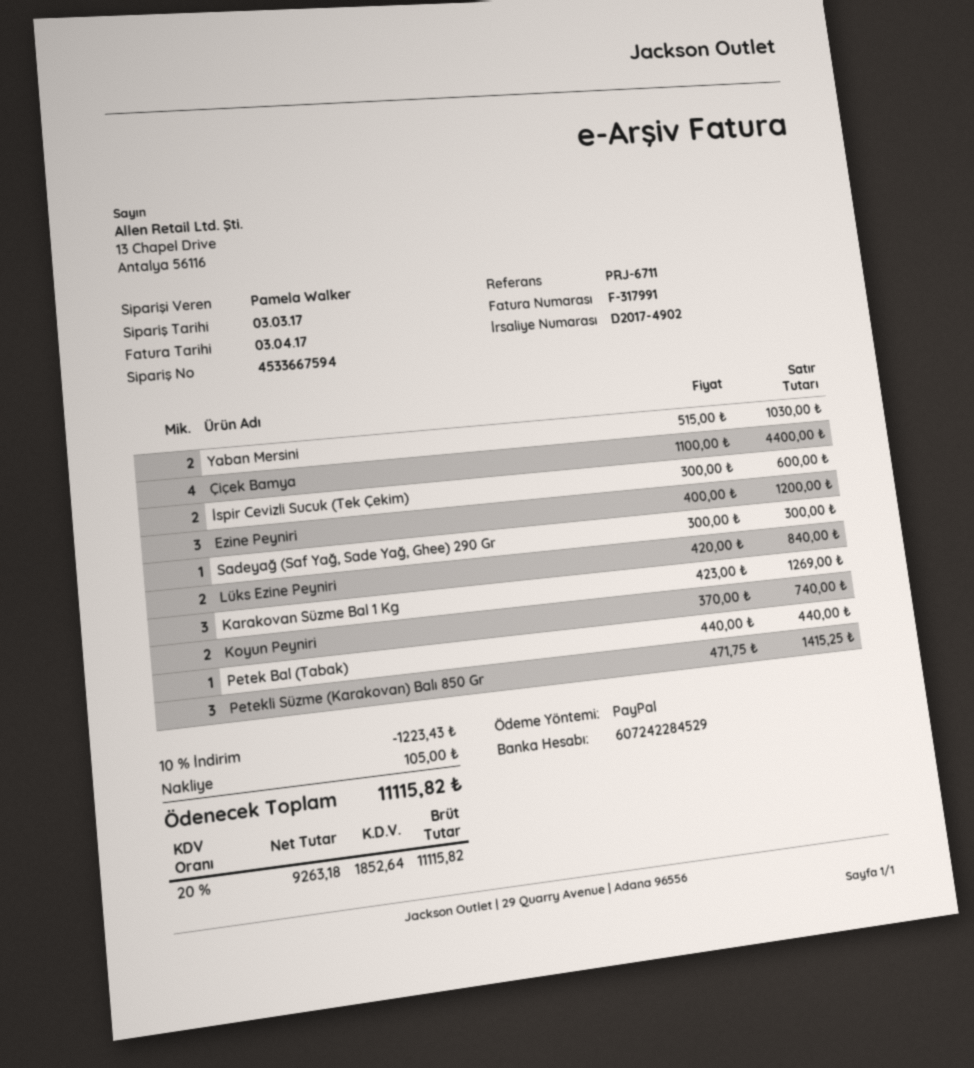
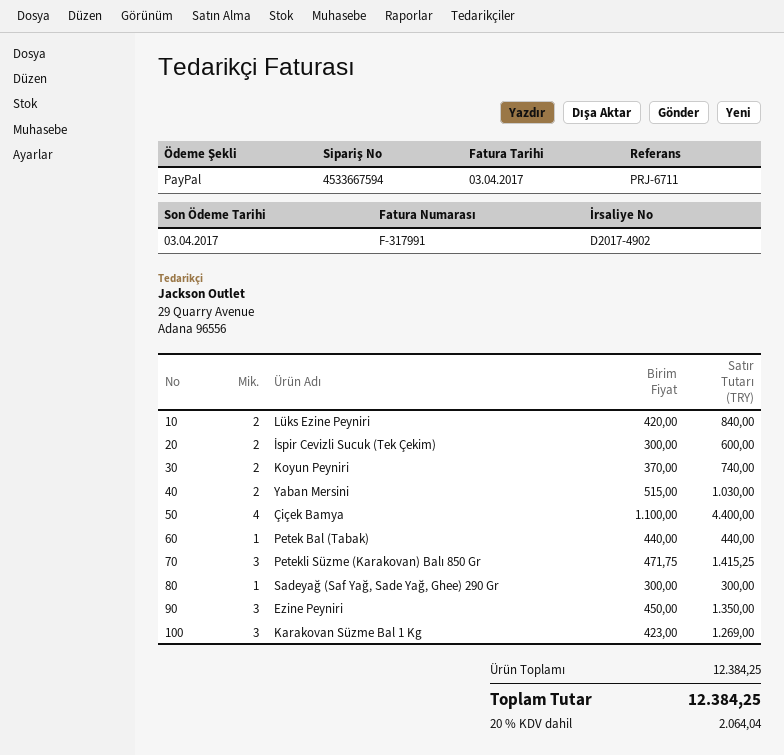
Ezine Peyniri: 3 x 400.00 = 1200.00 -> 3 x 450.00 = 1350.00
discount: 10% = 1223.43 -> none
shipping: 105.00 -> none
tax: 20% = 1852.64 -> 20% = 2064.04
total: 11115.82 -> 12384.25

